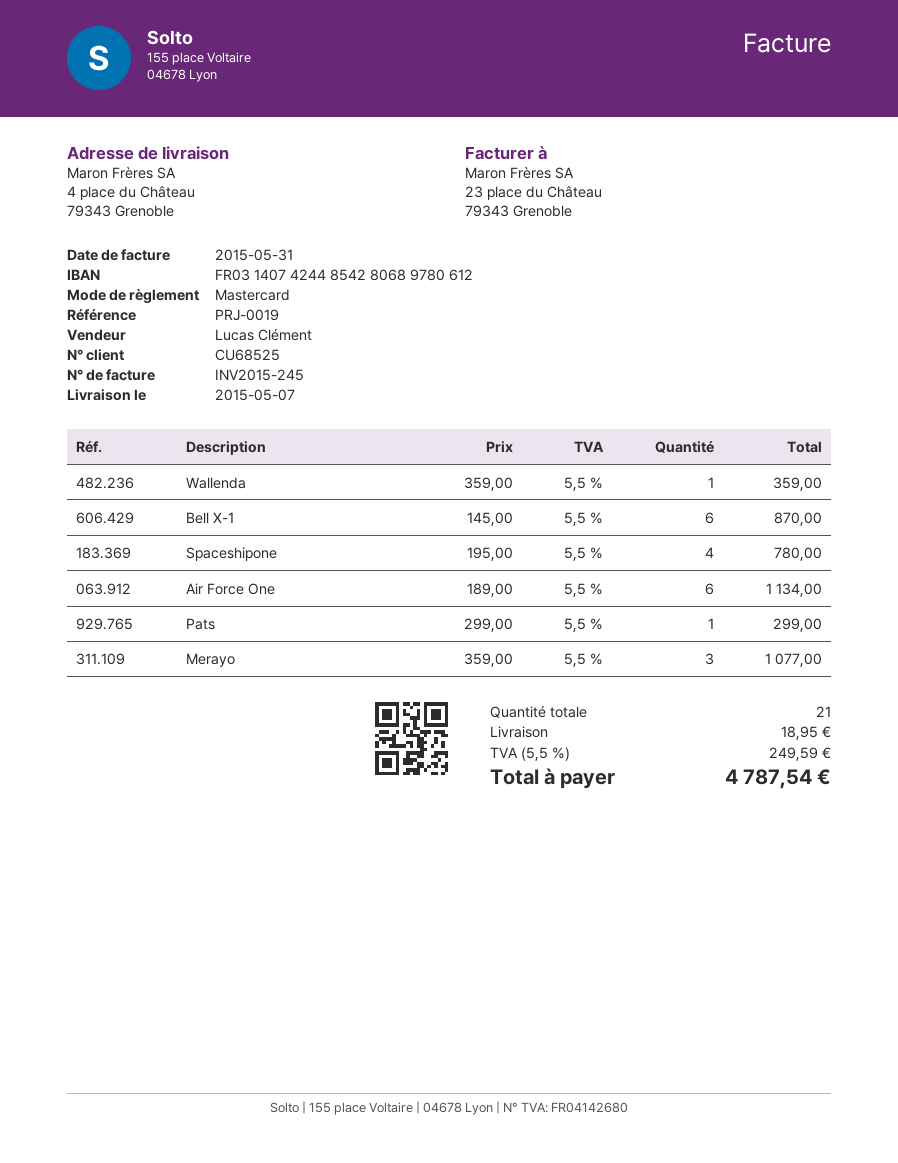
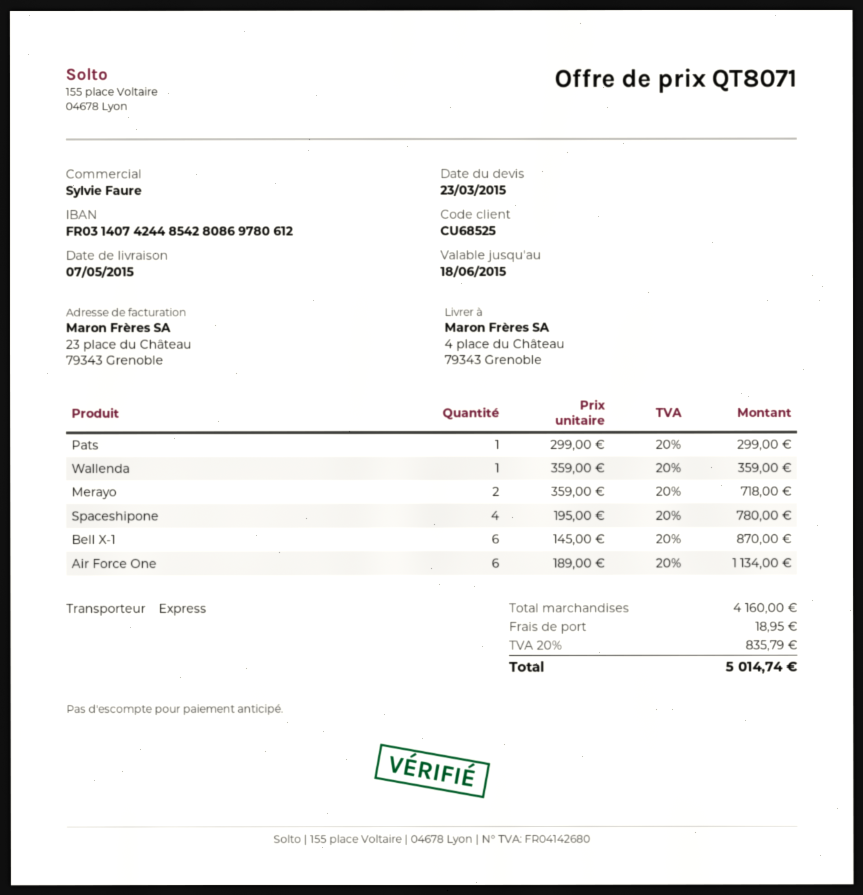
sales rep: Lucas Clément -> Sylvie Faure
bank account: FR0314074244854280689780612 -> FR0314074244854280869780612
Merayo: 3 x 359.00 = 1077.00 -> 2 x 359.00 = 718.00
tax: 5.5% = 249.59 -> 20% = 835.79
total: 4787.54 -> 5014.74

